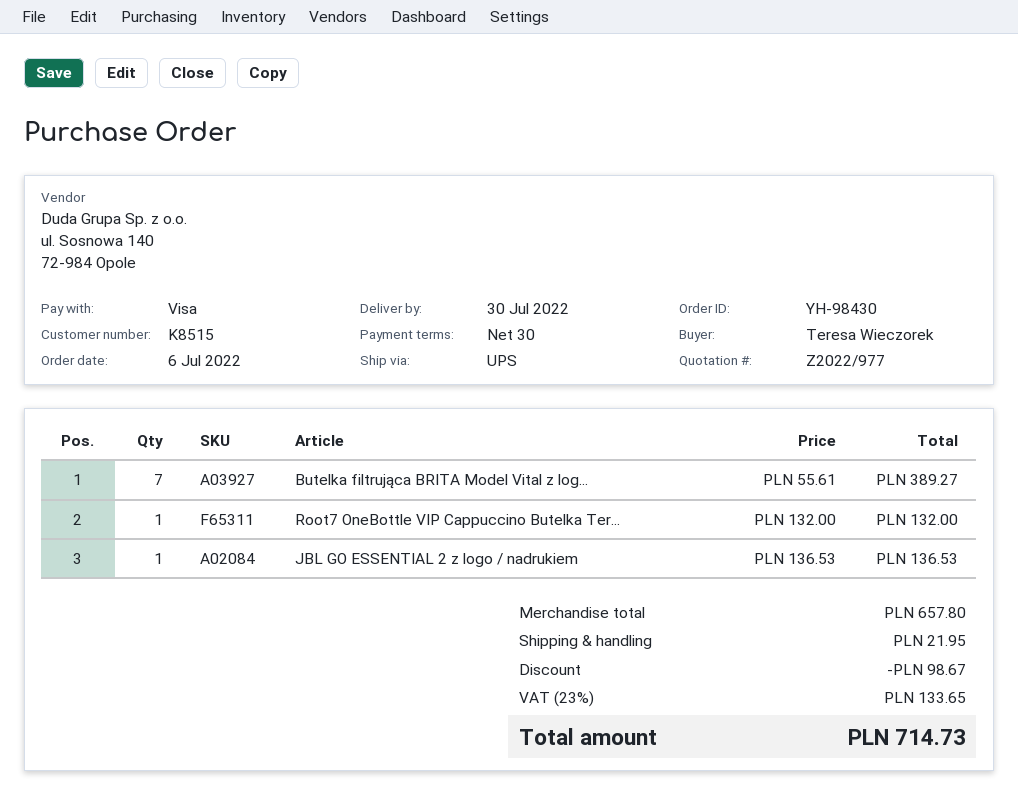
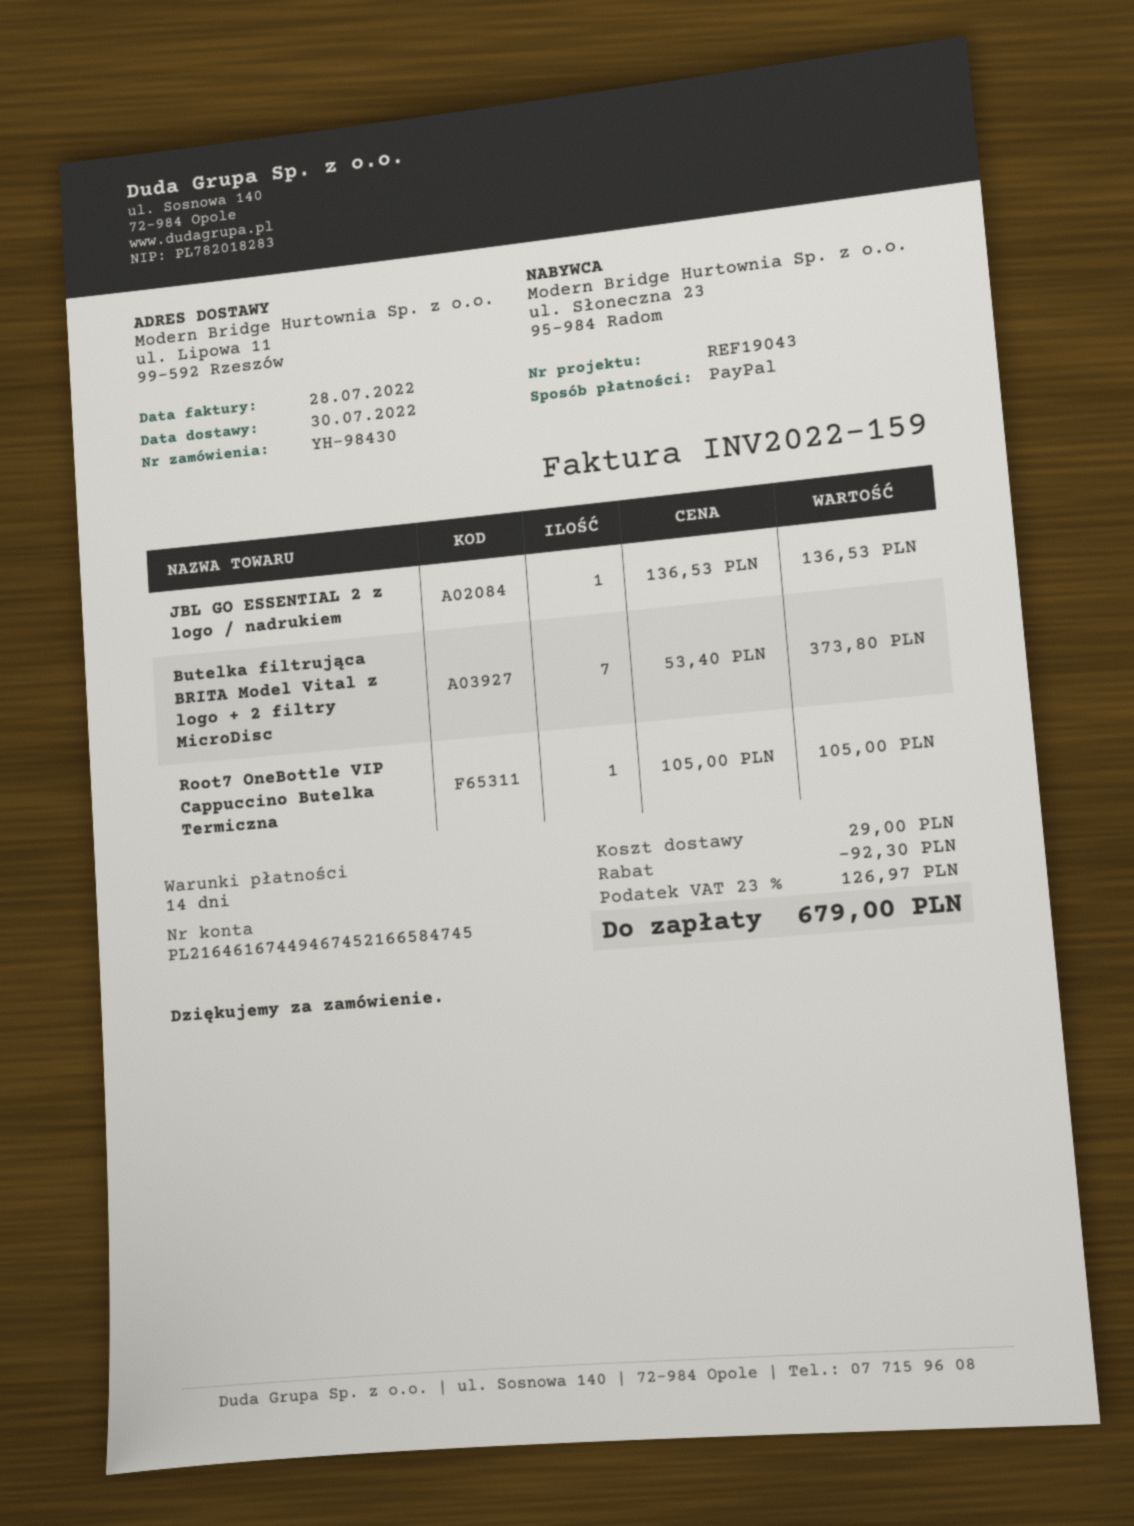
payment terms: 30 days -> 14 days
payment method: Visa -> PayPal
Butelka filtrująca BRITA Model Vital z log...: 7 x 55.61 = 389.27 -> 7 x 53.40 = 373.80
Root7 OneBottle VIP Cappuccino Butelka Ter...: 1 x 132.00 = 132.00 -> 1 x 105.00 = 105.00
discount: 98.67 -> 92.30
shipping: 21.95 -> 29.00
tax: 23% = 133.65 -> 23% = 126.97
total: 714.73 -> 679.00

